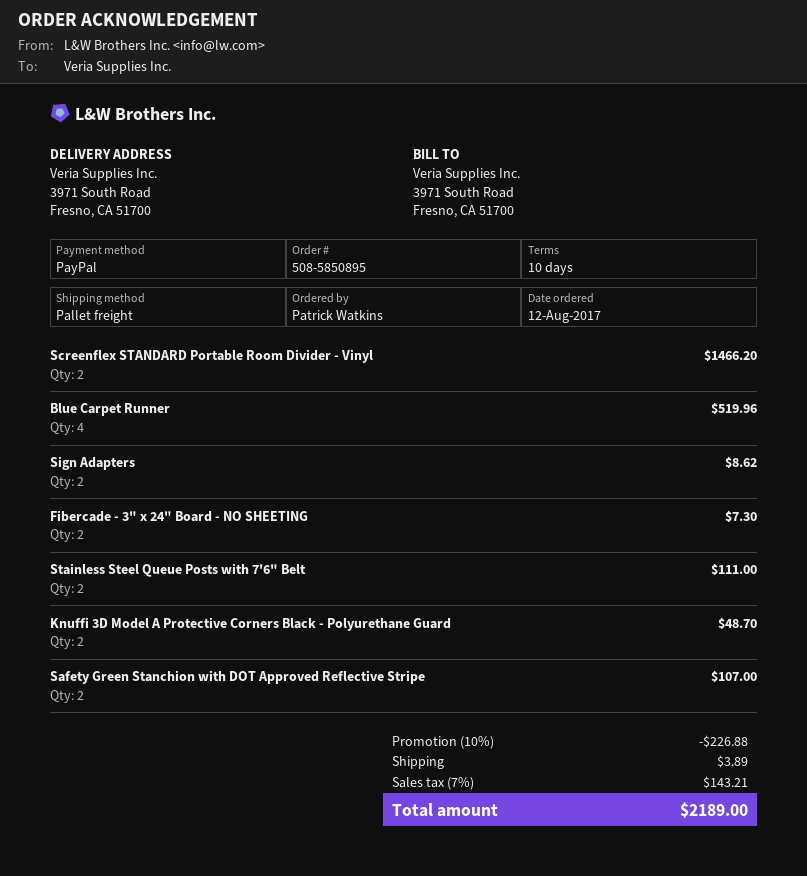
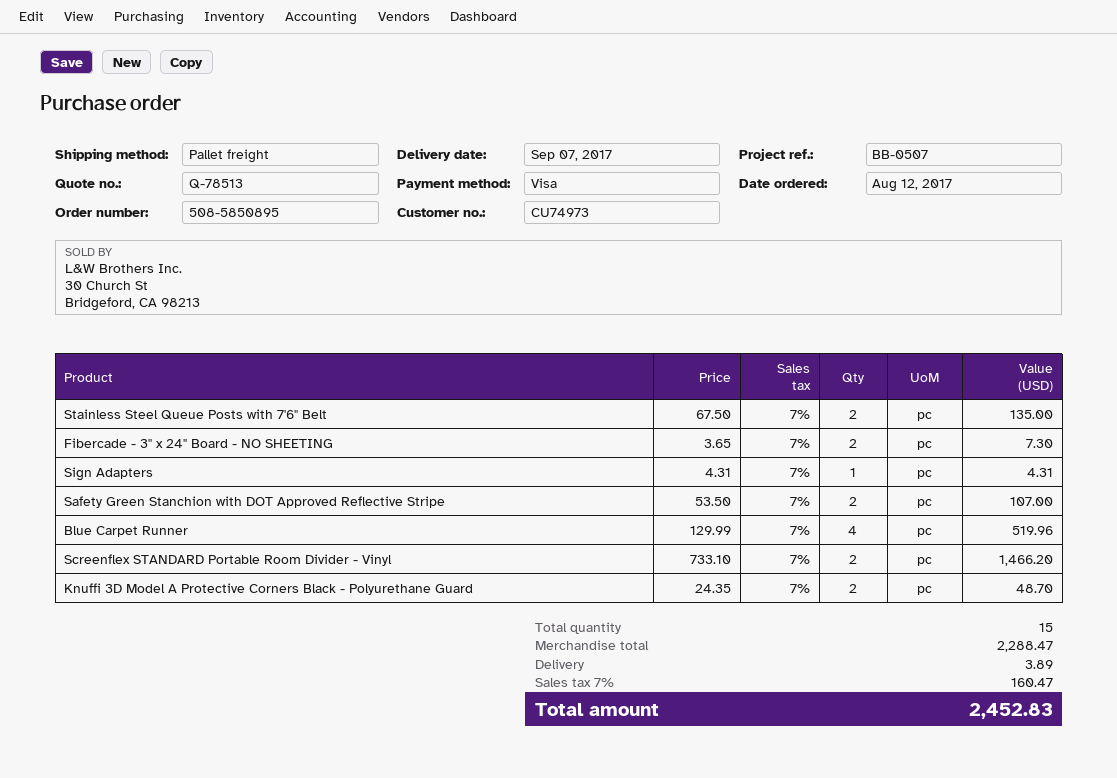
payment method: PayPal -> Visa
Sign Adapters: 2 for 8.62 -> 1 for 4.31
Stainless Steel Queue Posts with 7'6" Belt: 2 for 111.00 -> 2 for 135.00
discount: 10% = 226.88 -> none
tax: 7% = 143.21 -> 7% = 160.47
total: 2189.00 -> 2452.83

